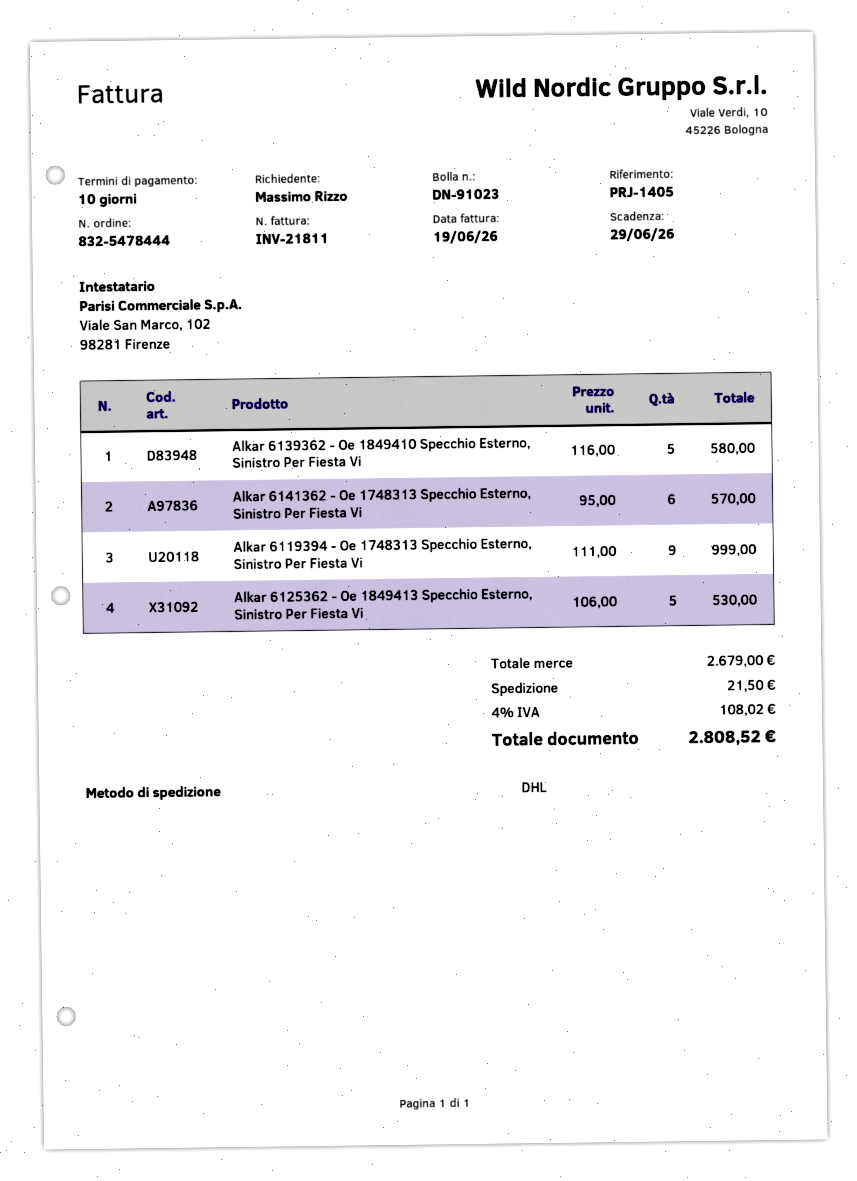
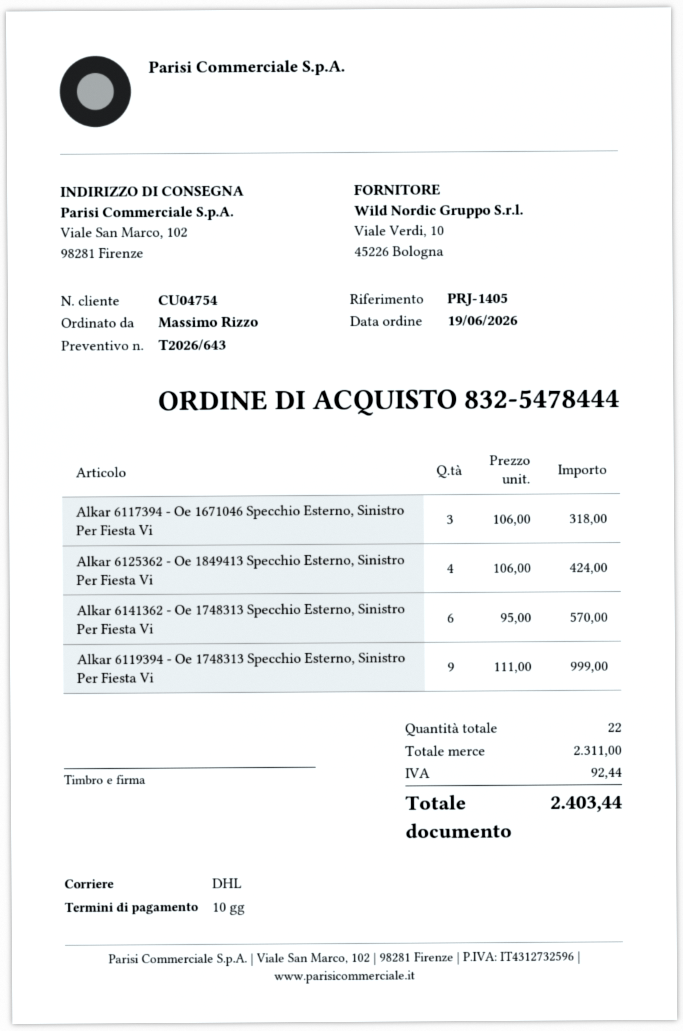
Alkar 6139362 - Oe 1849410 Specchio Esterno, Sinistro Per Fiesta Vi: 5 x 116.00 = 580.00 -> none
Alkar 6125362 - Oe 1849413 Specchio Esterno, Sinistro Per Fiesta Vi: 5 x 106.00 = 530.00 -> 4 x 106.00 = 424.00
Alkar 6117394 - Oe 1671046 Specchio Esterno, Sinistro Per Fiesta Vi: none -> 3 x 106.00 = 318.00
subtotal: 2679.00 -> 2311.00
shipping: 21.50 -> none
tax: 108.02 -> 92.44
total: 2808.52 -> 2403.44

